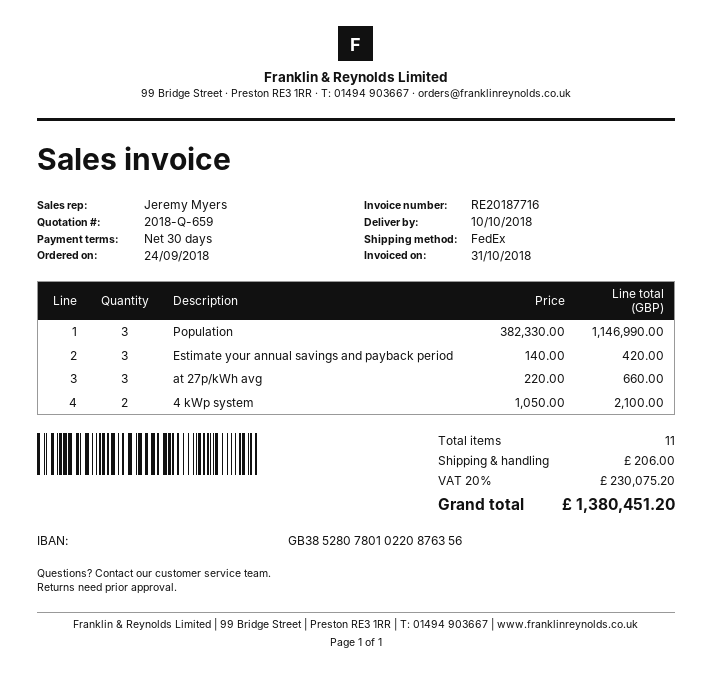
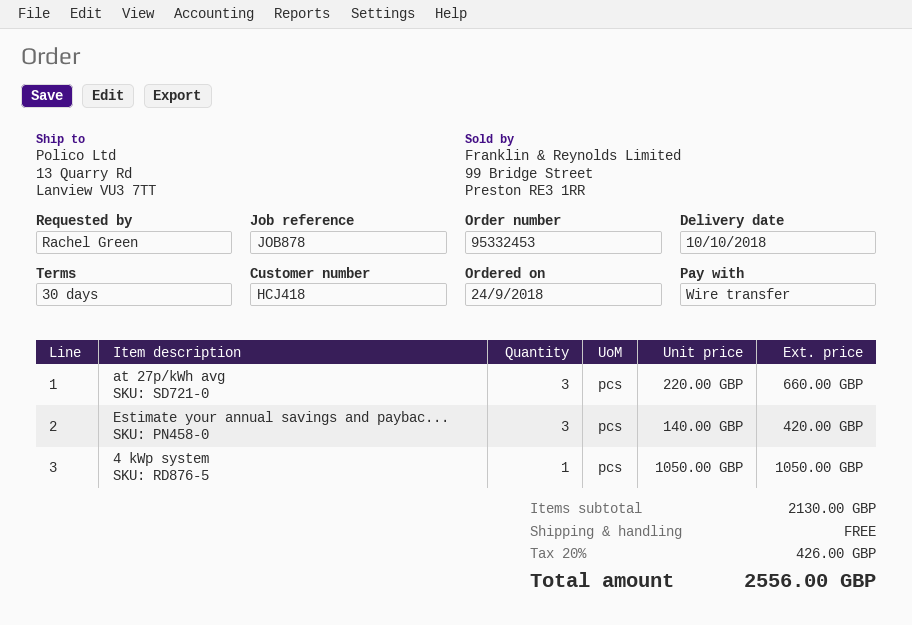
Population: 3 x 382330.00 = 1146990.00 -> none
4 kWp system: 2 x 1050.00 = 2100.00 -> 1 x 1050.00 = 1050.00
shipping: 206.00 -> 0.00
tax: 20% = 230075.20 -> 20% = 426.00
total: 1380451.20 -> 2556.00

